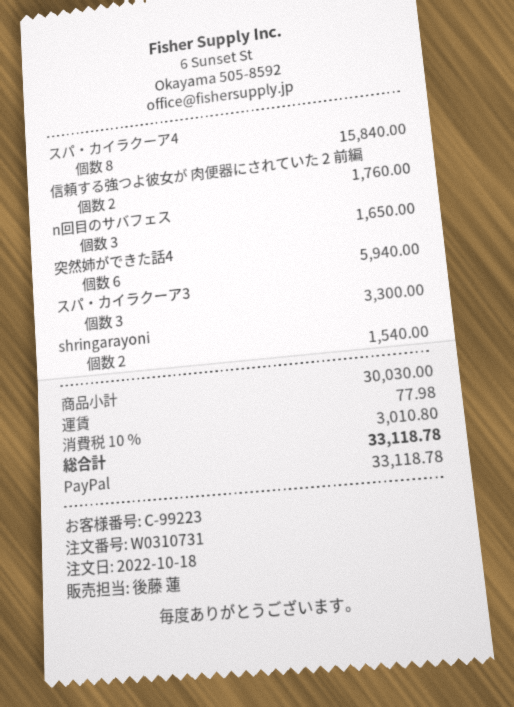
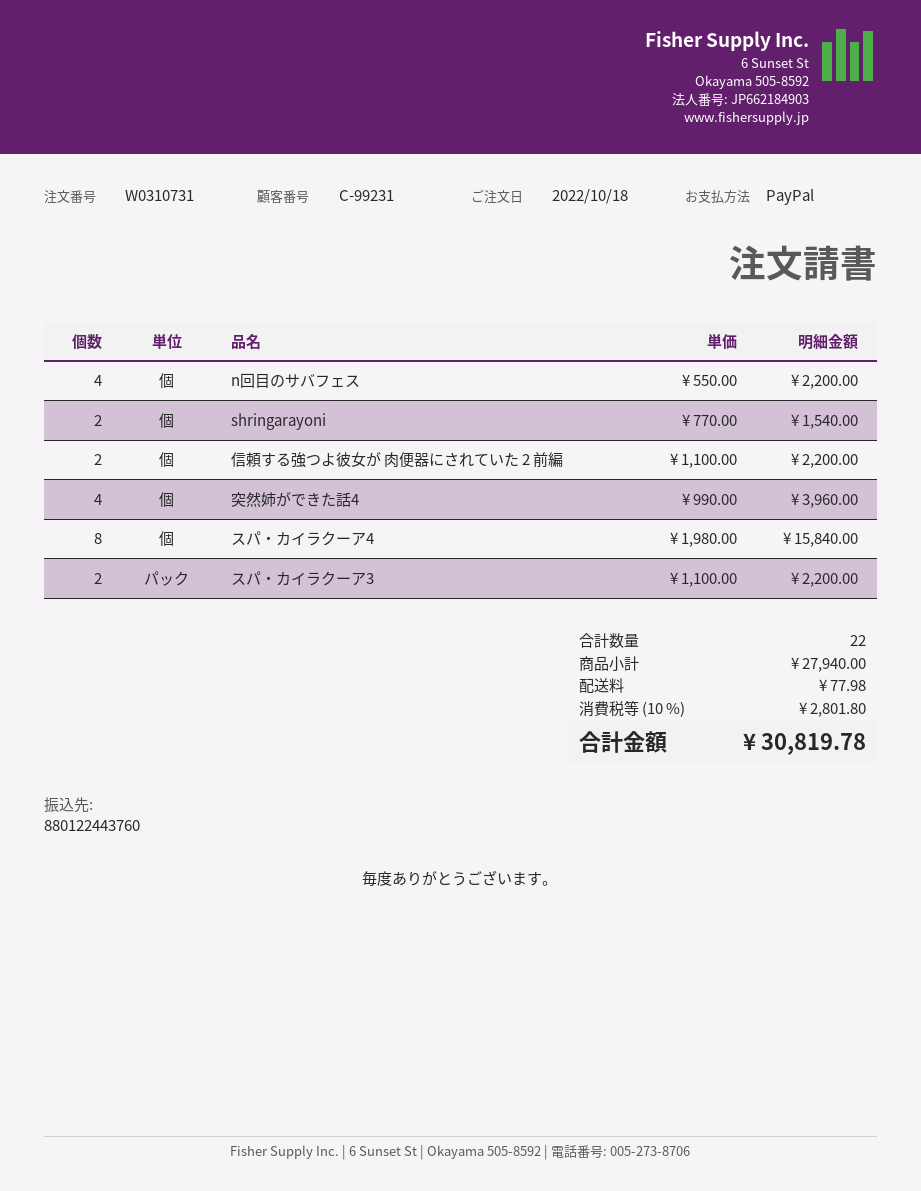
customer number: C-99223 -> C-99231
信頼する強つよ彼女が 肉便器にされていた 2 前編: 2 for 1760.00 -> 2 for 2200.00
n回目のサバフェス: 3 for 1650.00 -> 4 for 2200.00
突然姉ができた話4: 6 for 5940.00 -> 4 for 3960.00
スパ・カイラクーア3: 3 for 3300.00 -> 2 for 2200.00
subtotal: 30030.00 -> 27940.00
tax: 10% = 3010.80 -> 10% = 2801.80
total: 33118.78 -> 30819.78

